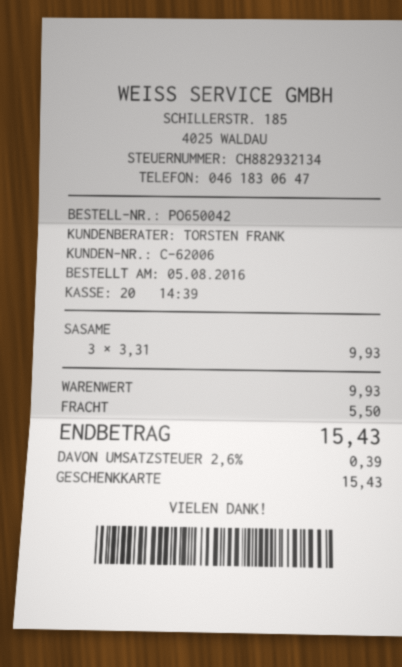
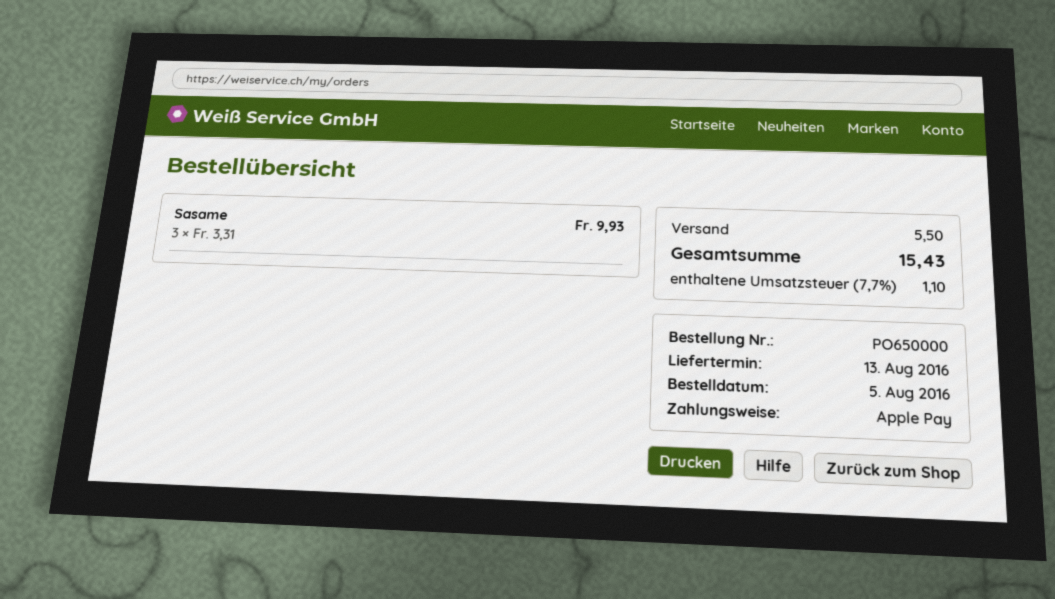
order number: PO650042 -> PO650000
payment method: gift card -> Apple Pay
tax: 2.6% = 0.39 -> 7.7% = 1.10

